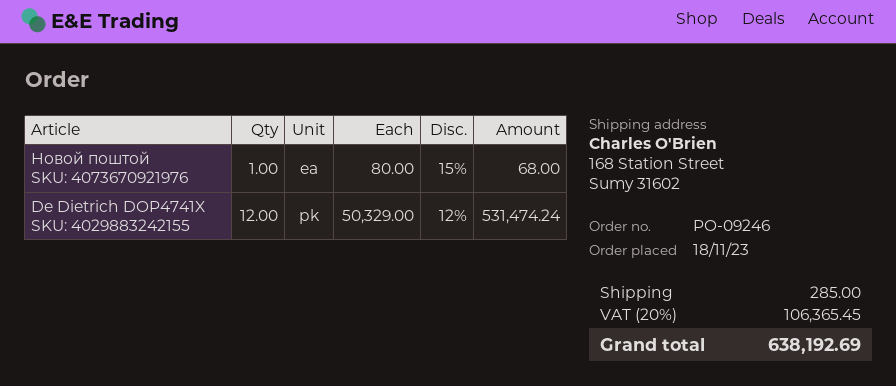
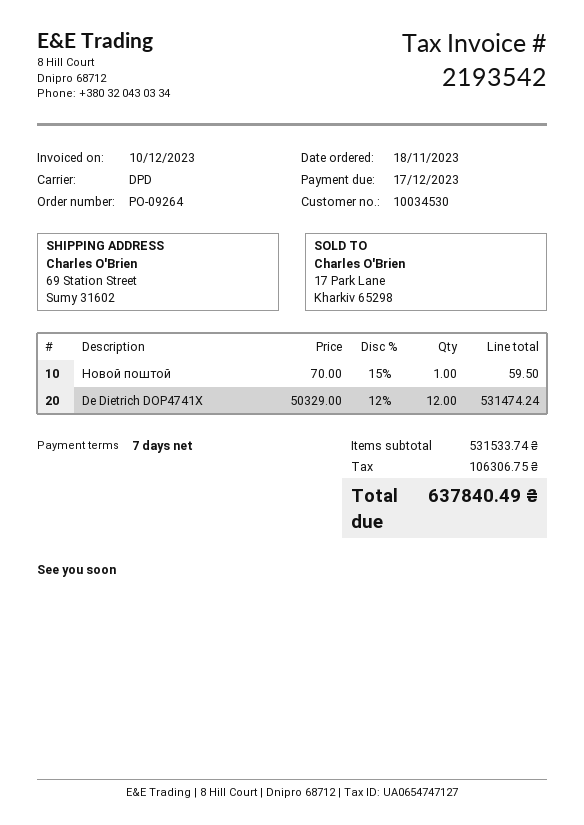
order number: PO-09246 -> PO-09264
ship to: 168 Station Street, Sumy 31602 -> 69 Station Street, Sumy 31602
Новой поштой: 1 x 80.00 - 15% = 68.00 -> 1 x 70.00 - 15% = 59.50
shipping: 285.00 -> none
tax: 106365.45 -> 106306.75
total: 638192.69 -> 637840.49

